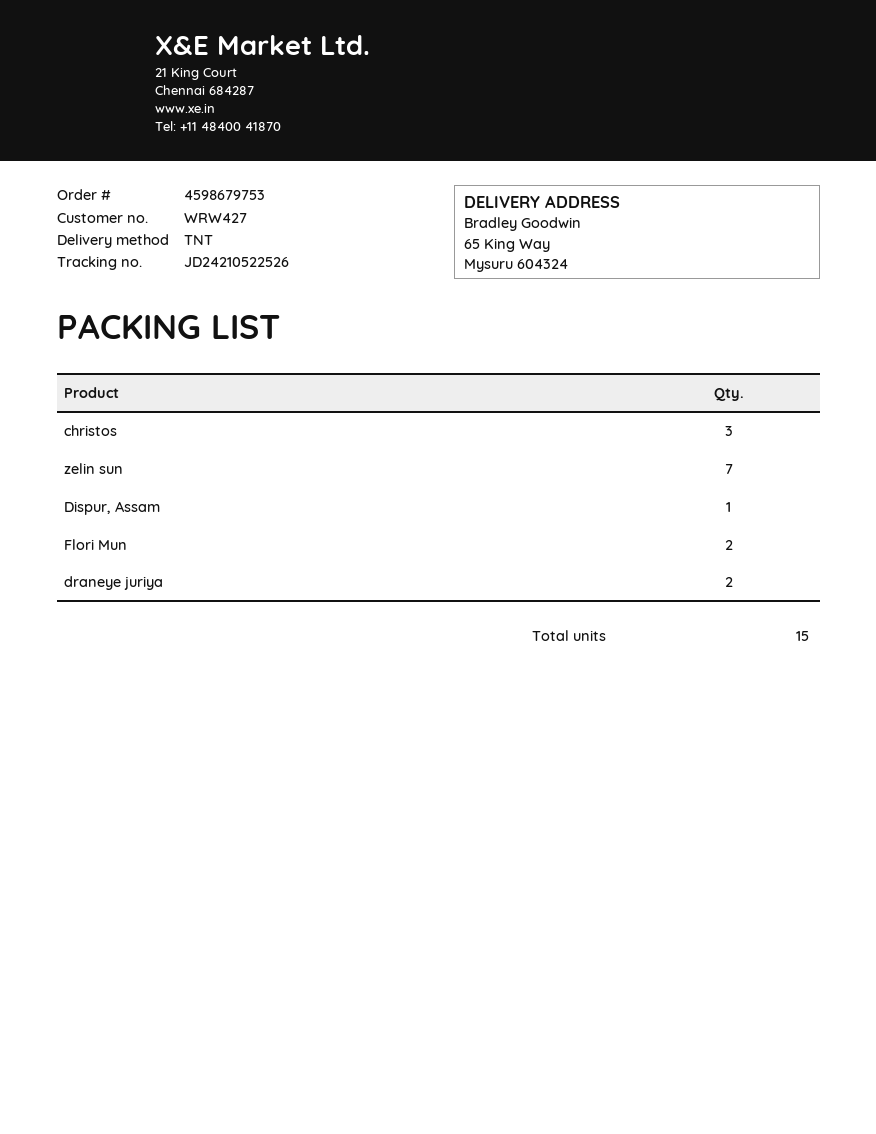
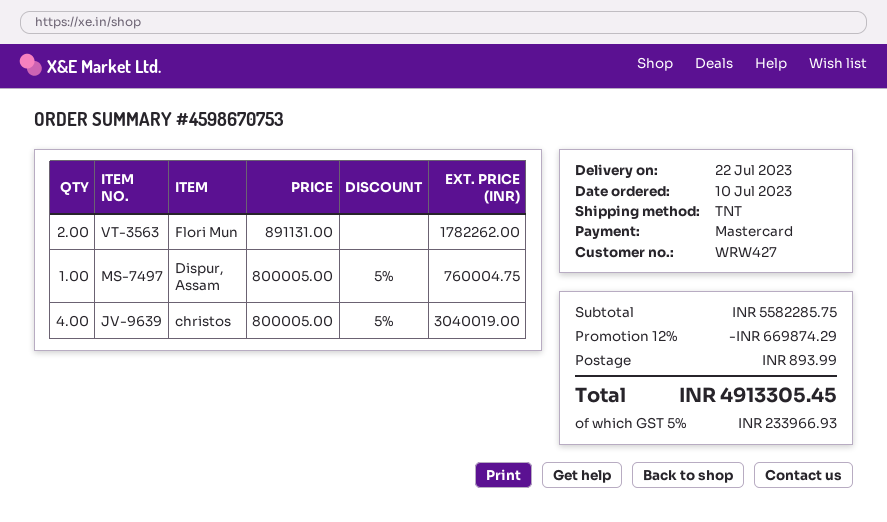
order number: 4598679753 -> 4598670753
christos: 3 -> 4
zelin sun: 7 -> none
draneye juriya: 2 -> none

